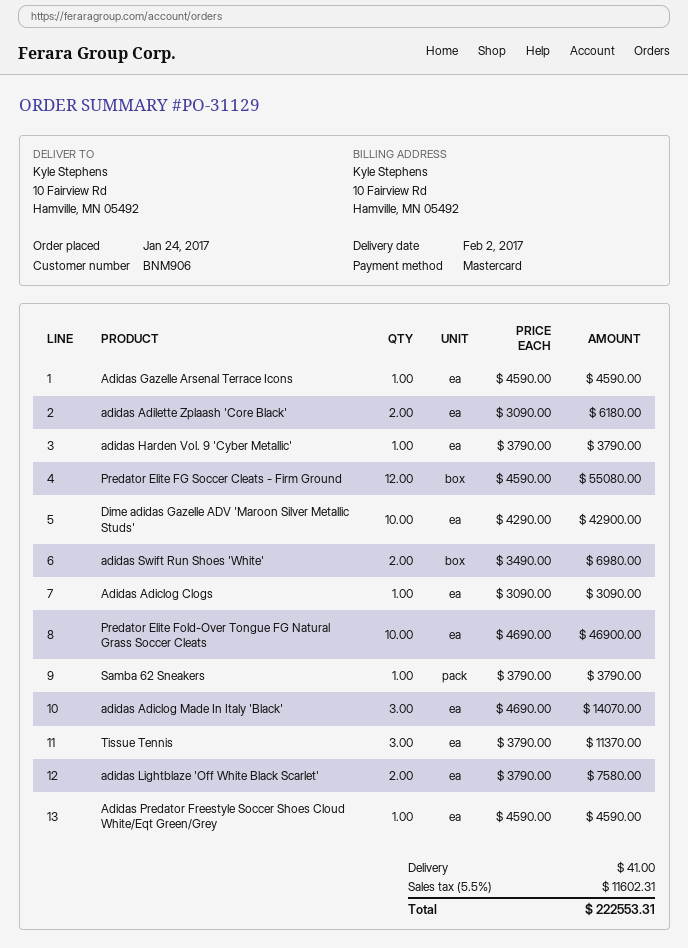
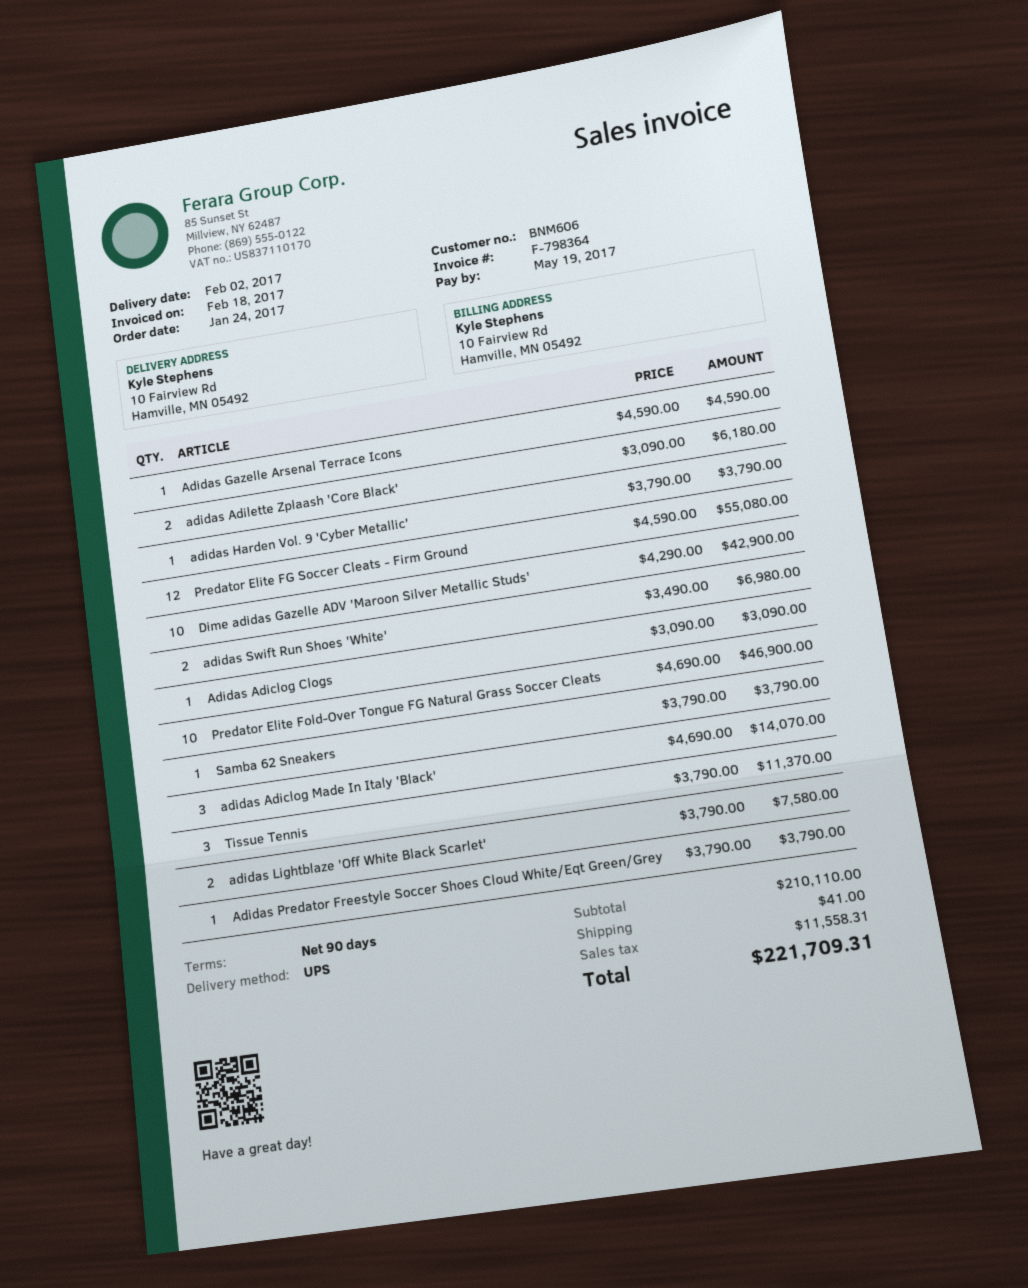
customer number: BNM906 -> BNM606
Adidas Predator Freestyle Soccer Shoes Cloud White/Eqt Green/Grey: 1 x 4590.00 = 4590.00 -> 1 x 3790.00 = 3790.00
tax: 11602.31 -> 11558.31
total: 222553.31 -> 221709.31

